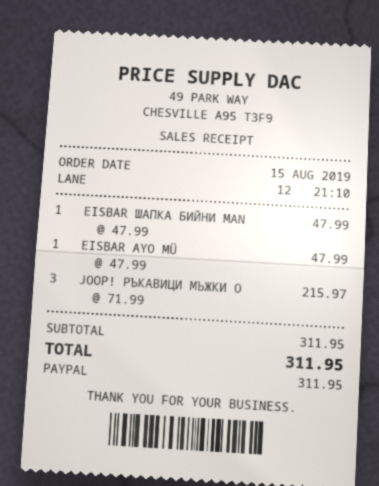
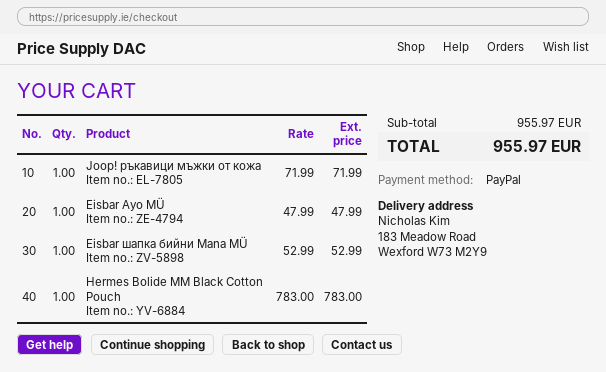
EISBAR ШАПКА БИЙНИ MAN: 1 x 47.99 = 47.99 -> 1 x 52.99 = 52.99
JOOP! РЪКАВИЦИ МЪЖКИ О: 3 x 71.99 = 215.97 -> 1 x 71.99 = 71.99
Hermes Bolide MM Black Cotton Pouch: none -> 1 x 783.00 = 783.00
subtotal: 311.95 -> 955.97
total: 311.95 -> 955.97

